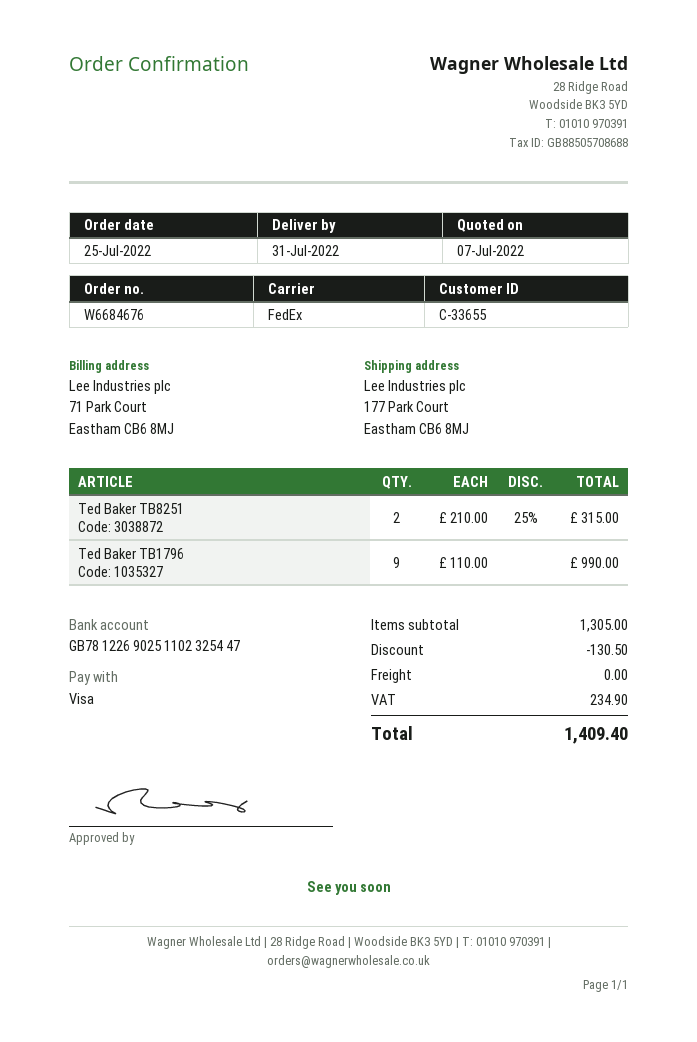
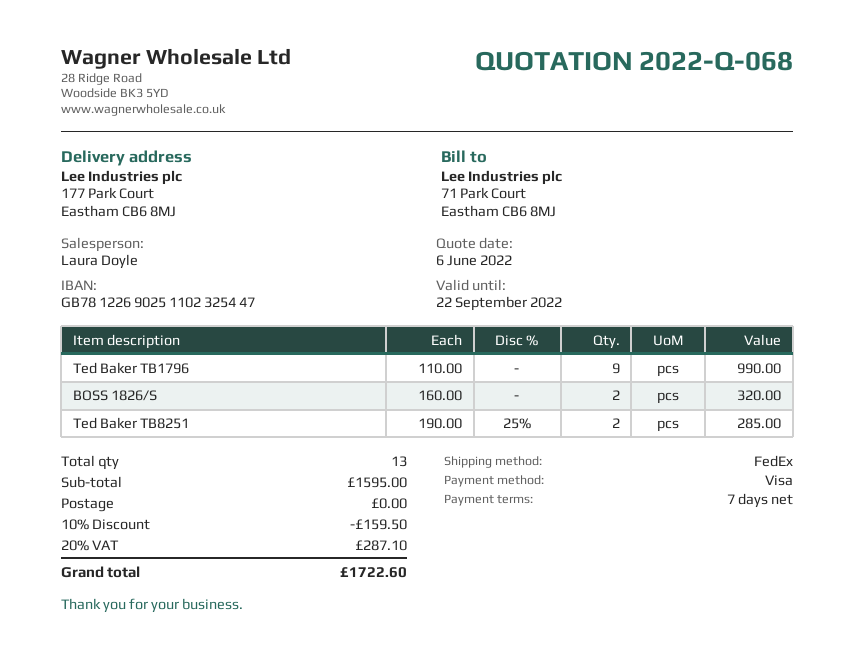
quote date: 2022-07-07 -> 2022-06-06
Ted Baker TB8251: 2 x 210.00 - 25% = 315.00 -> 2 x 190.00 - 25% = 285.00
BOSS 1826/S: none -> 2 x 160.00 = 320.00
subtotal: 1305.00 -> 1595.00
discount: 130.50 -> 159.50
tax: 234.90 -> 287.10
total: 1409.40 -> 1722.60

